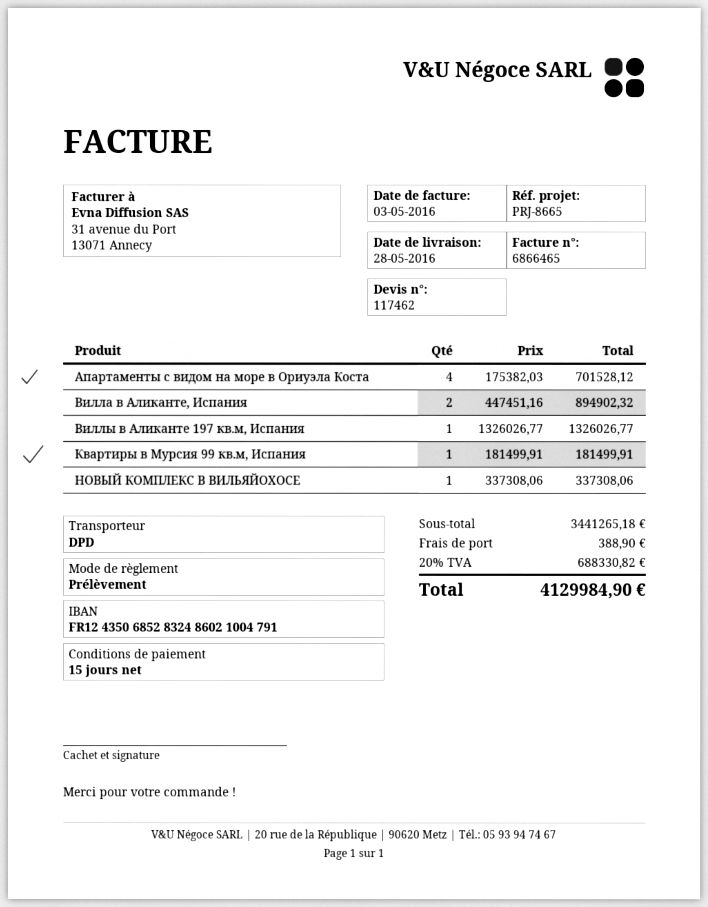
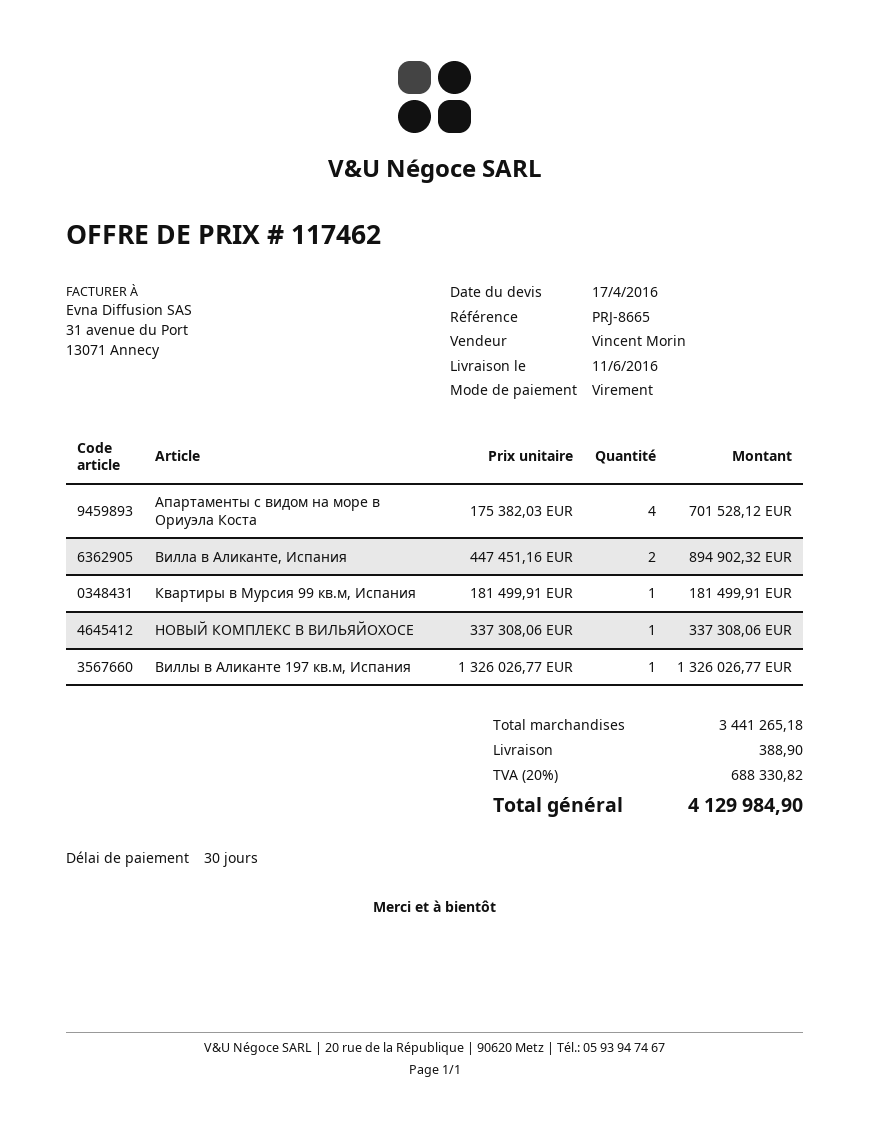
delivery date: 2016-05-28 -> 2016-06-11
payment terms: 15 days -> 30 days
payment method: direct debit -> bank transfer

